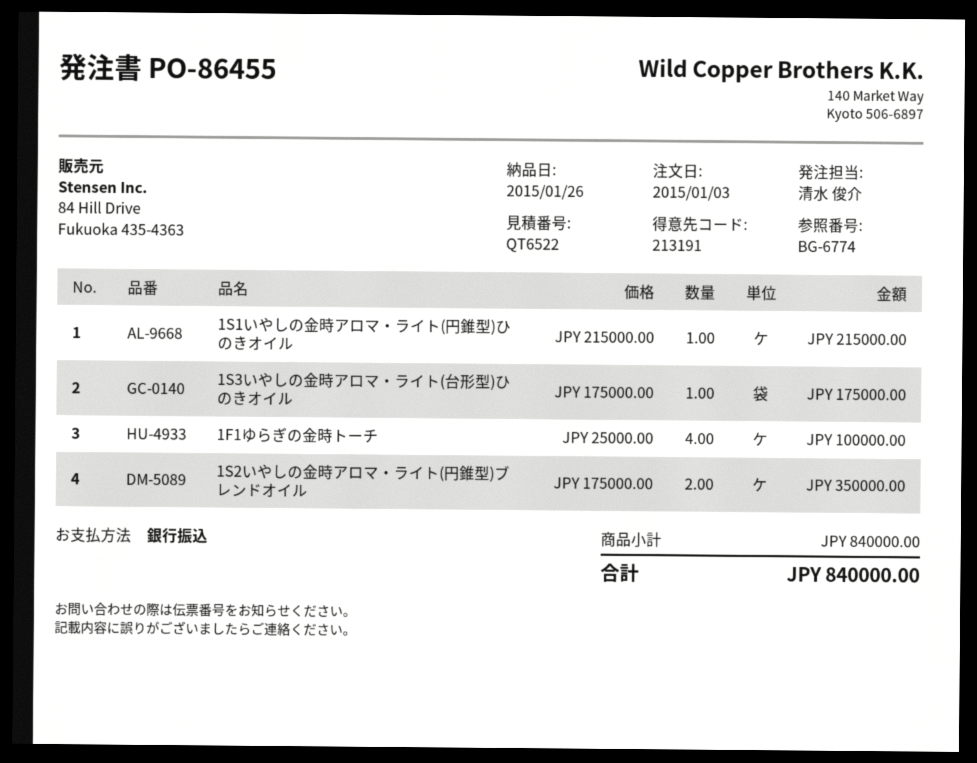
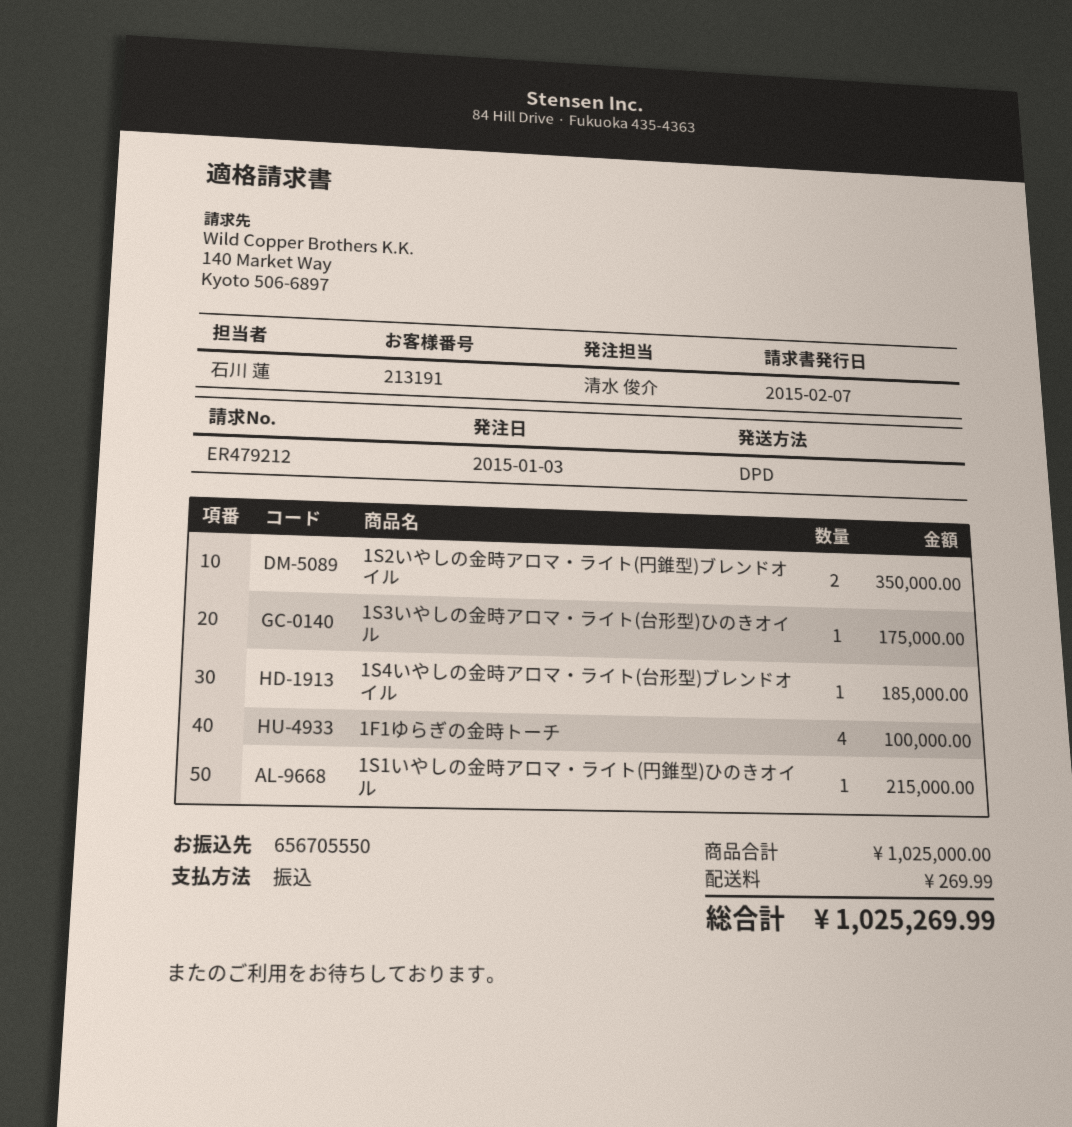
1S4いやしの金時アロマ・ライト(台形型)ブレンドオイル: none -> 1 for 185000.00
subtotal: 840000.00 -> 1025000.00
shipping: none -> 269.99
total: 840000.00 -> 1025269.99

